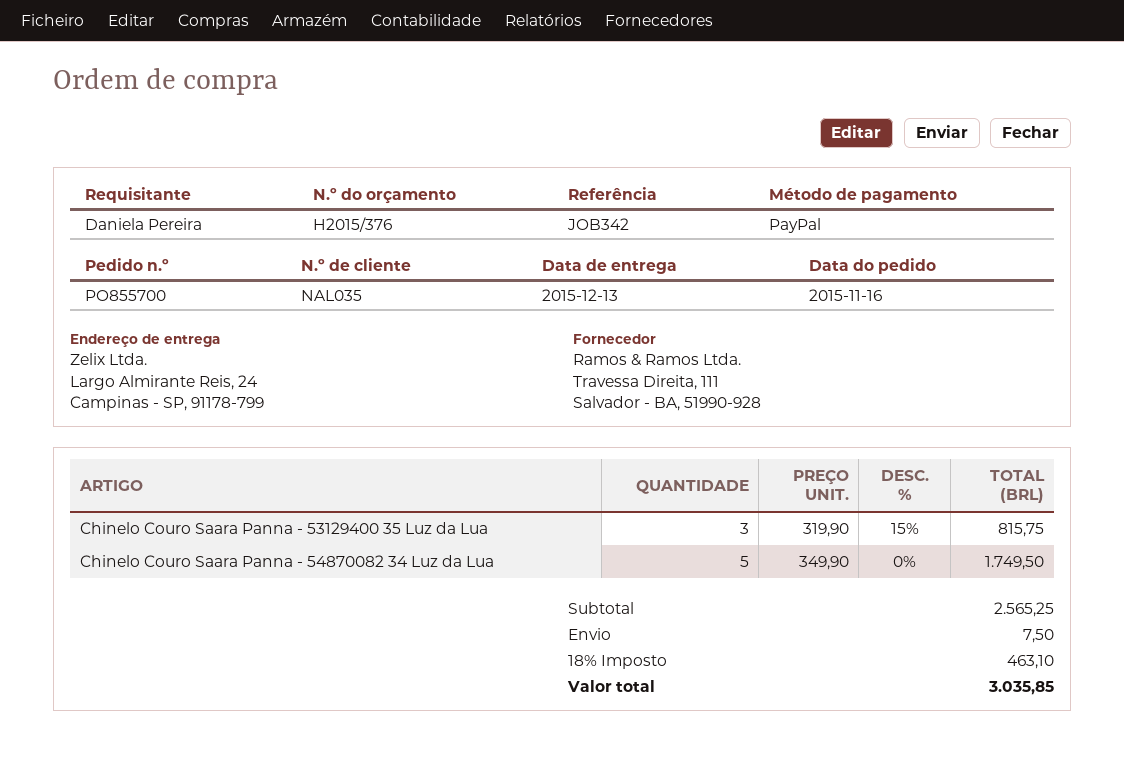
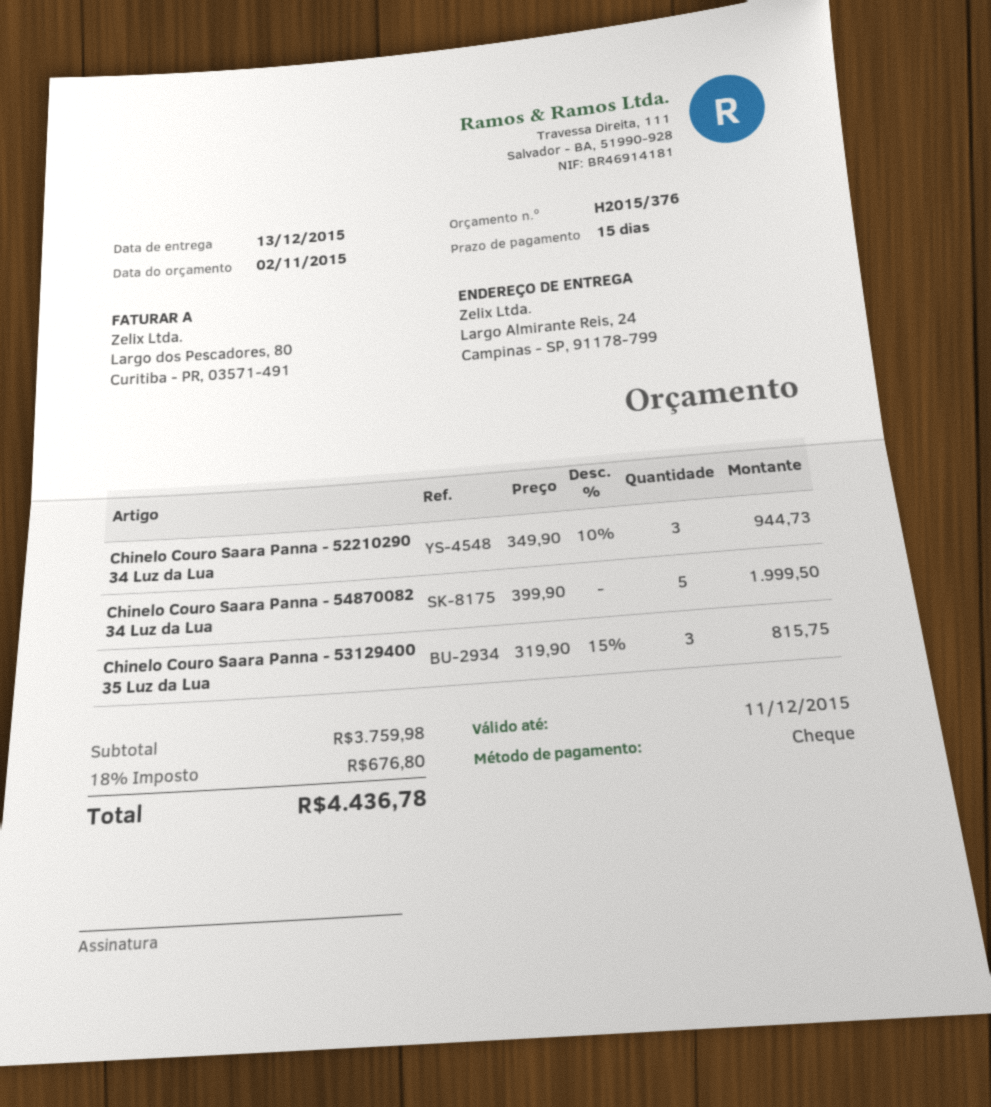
payment method: PayPal -> cheque
Chinelo Couro Saara Panna - 54870082 34 Luz da Lua: 5 x 349.90 = 1749.50 -> 5 x 399.90 = 1999.50
Chinelo Couro Saara Panna - 52210290 34 Luz da Lua: none -> 3 x 349.90 - 10% = 944.73
subtotal: 2565.25 -> 3759.98
shipping: 7.50 -> none
tax: 18% = 463.10 -> 18% = 676.80
total: 3035.85 -> 4436.78

